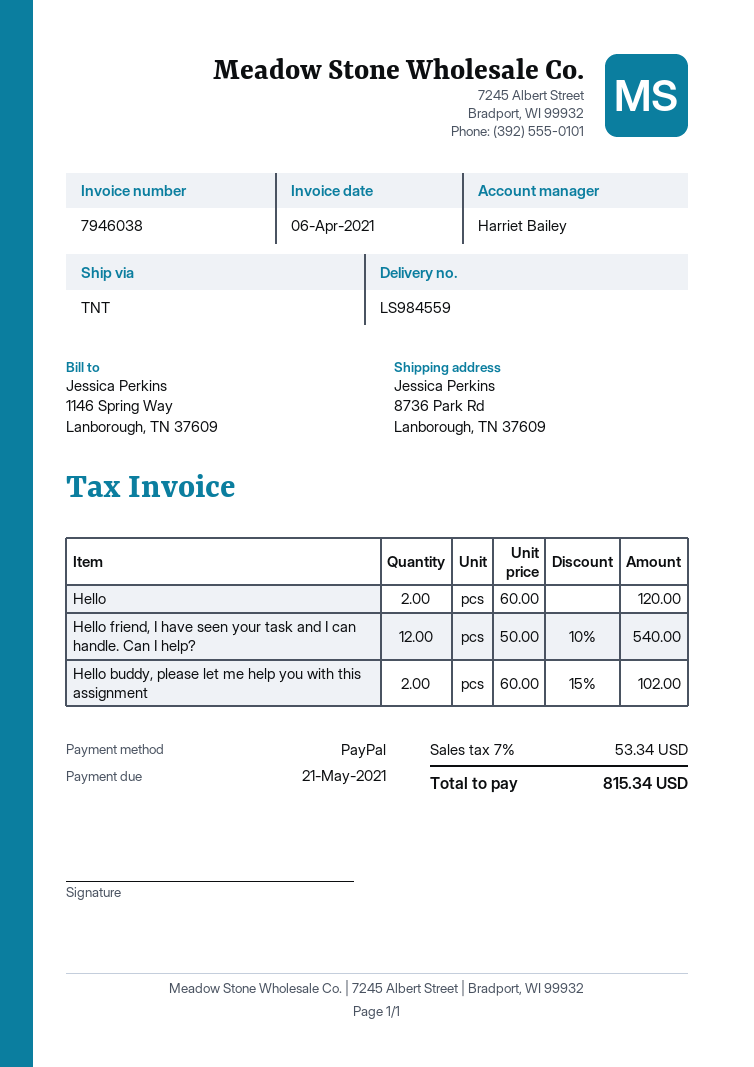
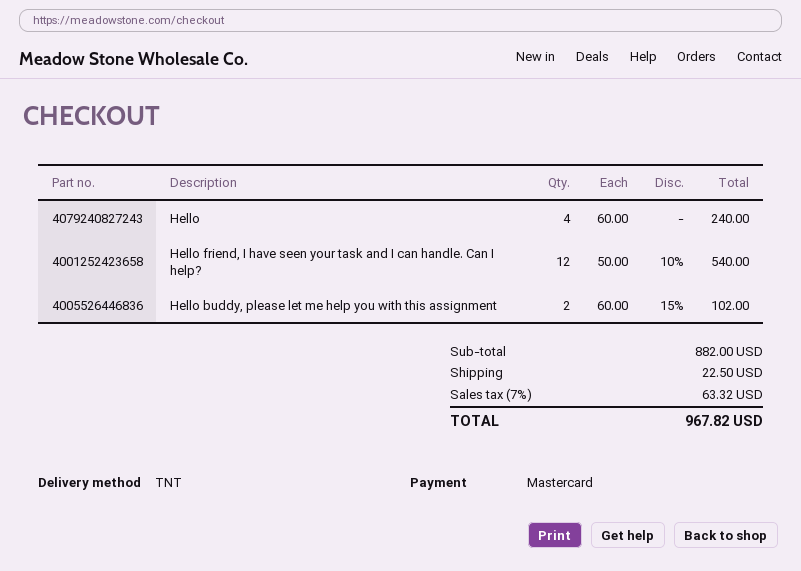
payment method: PayPal -> Mastercard
Hello: 2 x 60.00 = 120.00 -> 4 x 60.00 = 240.00
shipping: none -> 22.50
tax: 7% = 53.34 -> 7% = 63.32
total: 815.34 -> 967.82

